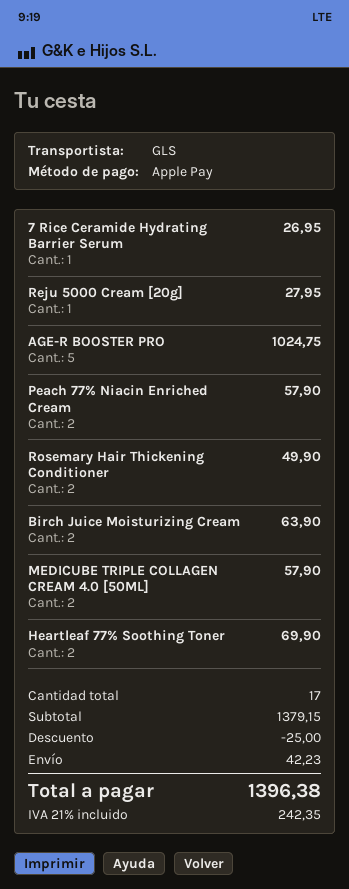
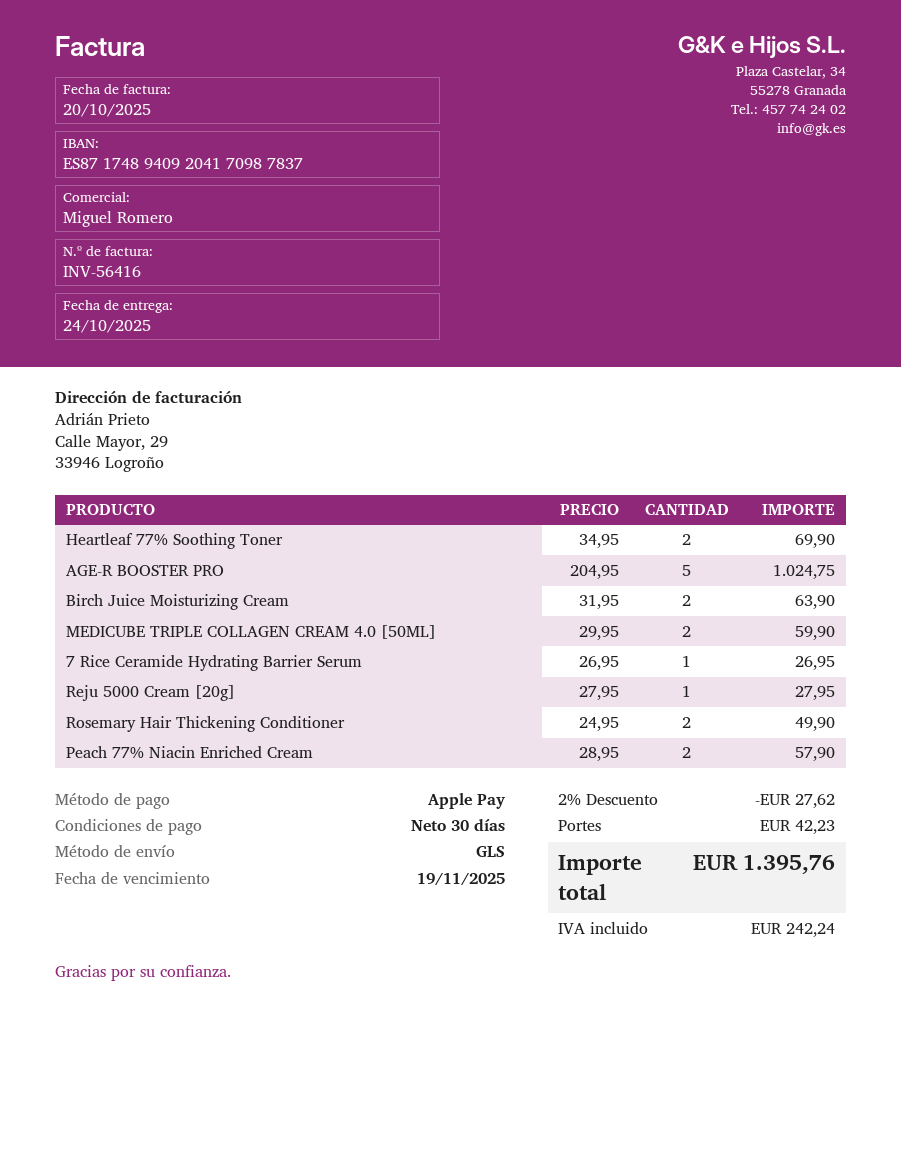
MEDICUBE TRIPLE COLLAGEN CREAM 4.0 [50ML]: 2 for 57.90 -> 2 for 59.90
discount: 25.00 -> 27.62
tax: 242.35 -> 242.24
total: 1396.38 -> 1395.76

